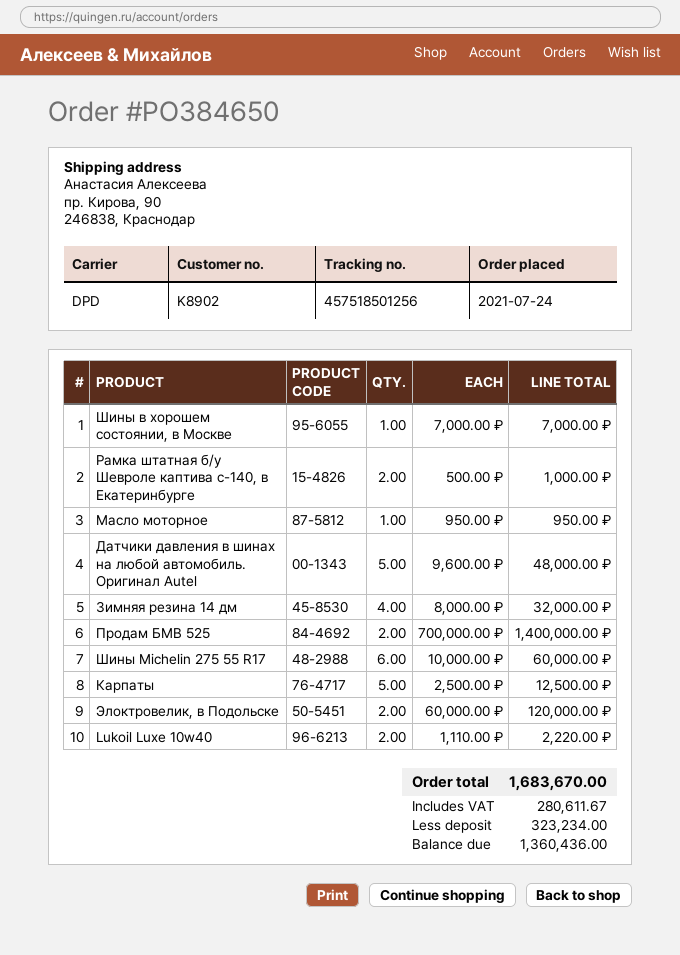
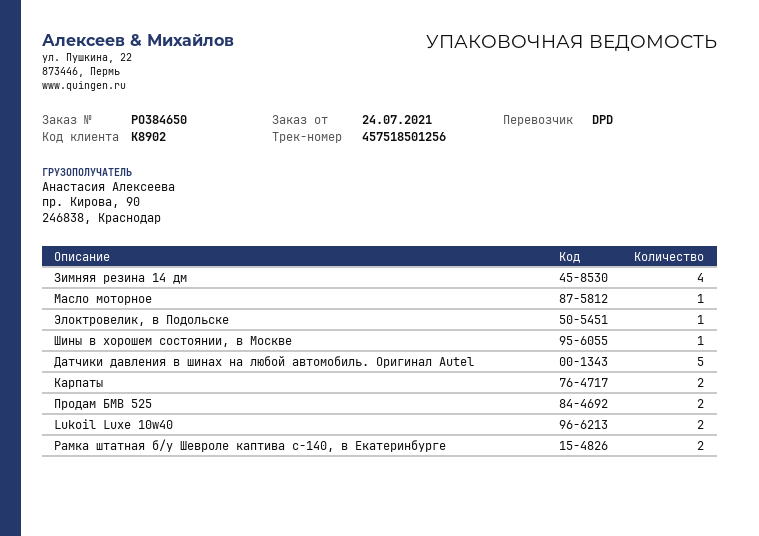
Шины Michelin 275 55 R17: 6 -> none
Карпаты: 5 -> 2
Элоктровелик, в Подольске: 2 -> 1

